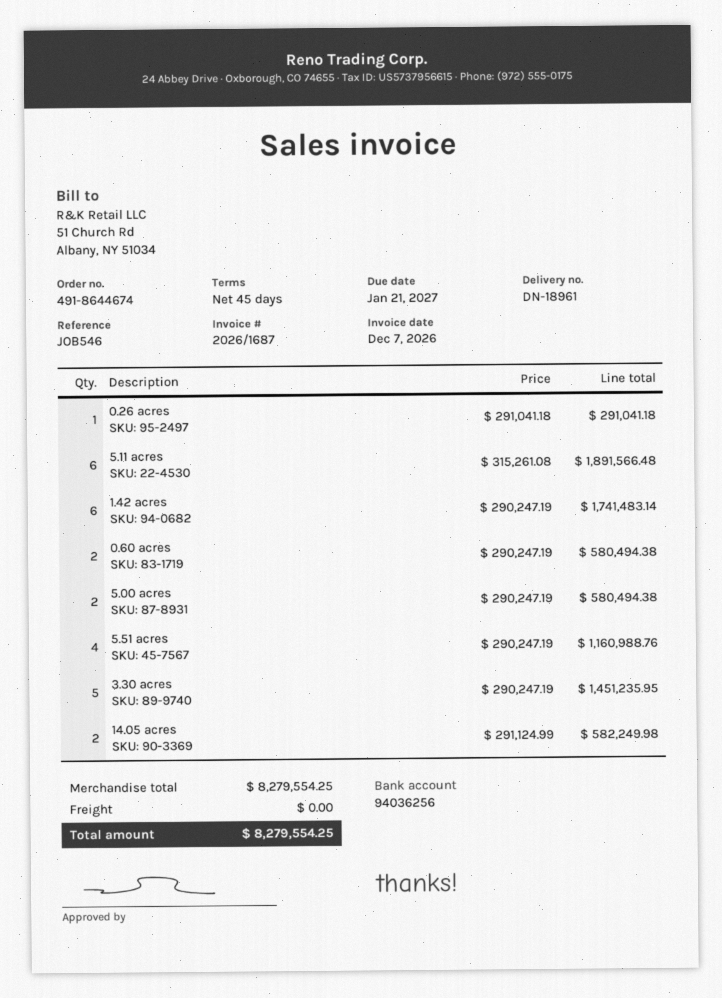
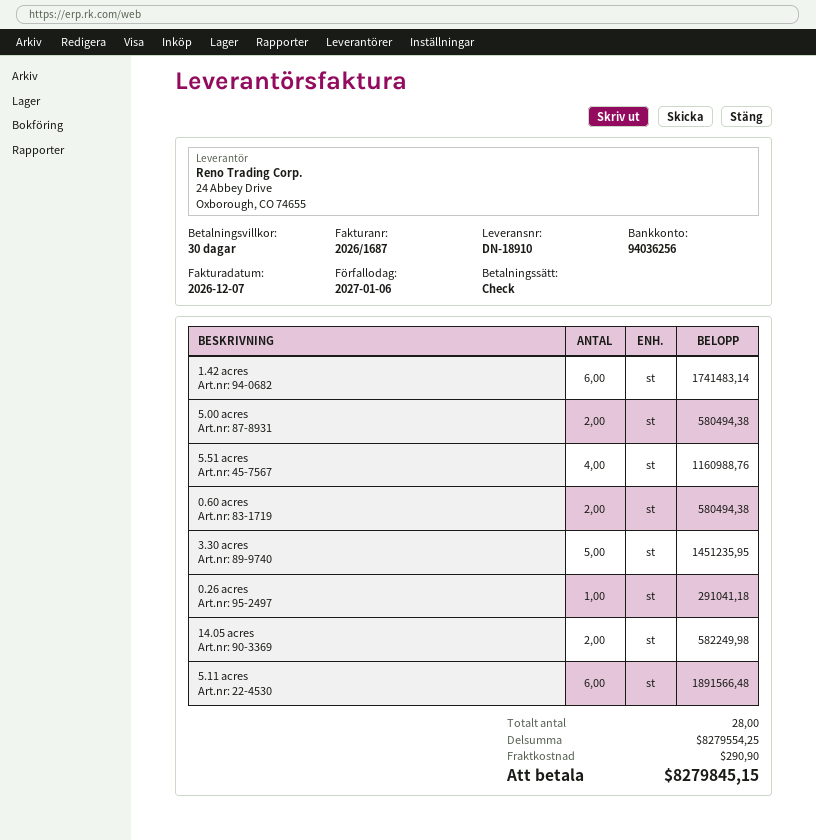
delivery note number: DN-18961 -> DN-18910
payment terms: 45 days -> 30 days
due date: 2027-01-21 -> 2027-01-06
shipping: 0.00 -> 290.90
total: 8279554.25 -> 8279845.15

